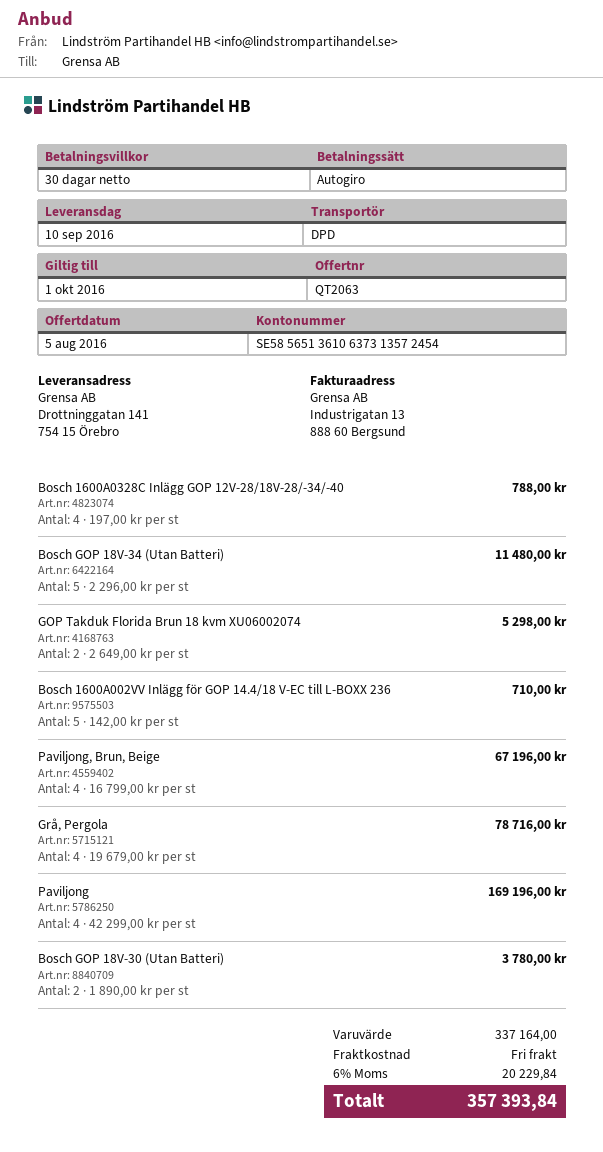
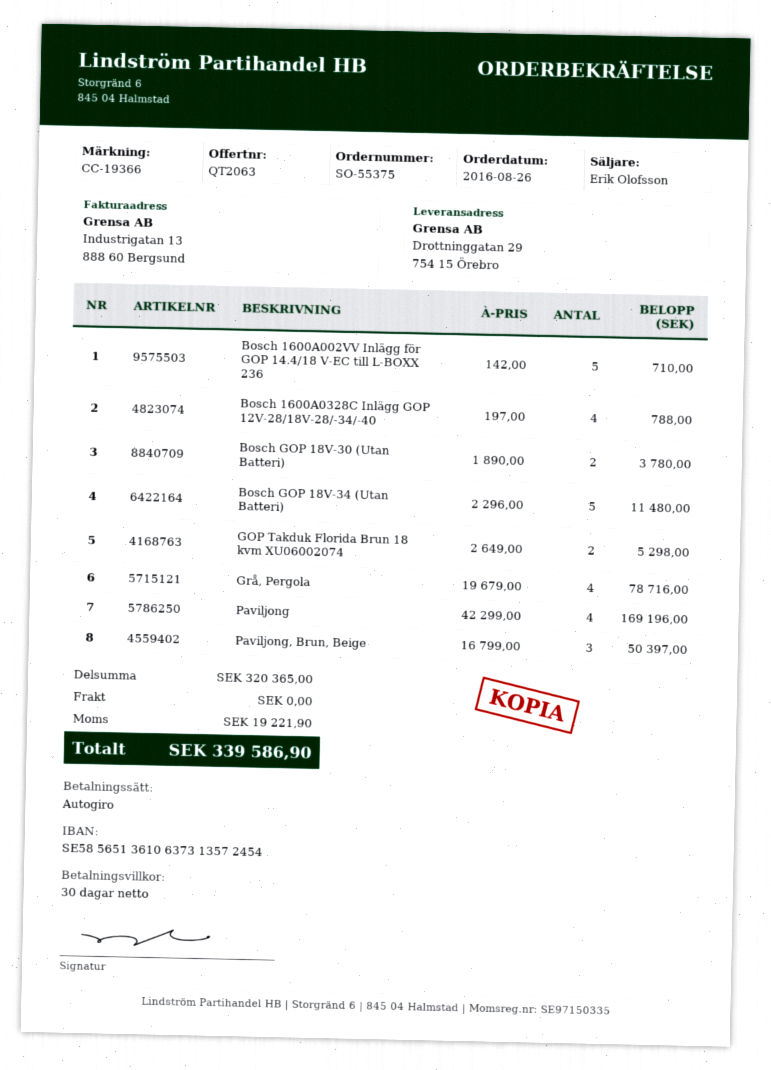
ship to: Drottninggatan 141, 754 15 Örebro -> Drottninggatan 29, 754 15 Örebro
Paviljong, Brun, Beige: 4 x 16799.00 = 67196.00 -> 3 x 16799.00 = 50397.00
subtotal: 337164.00 -> 320365.00
tax: 20229.84 -> 19221.90
total: 357393.84 -> 339586.90

